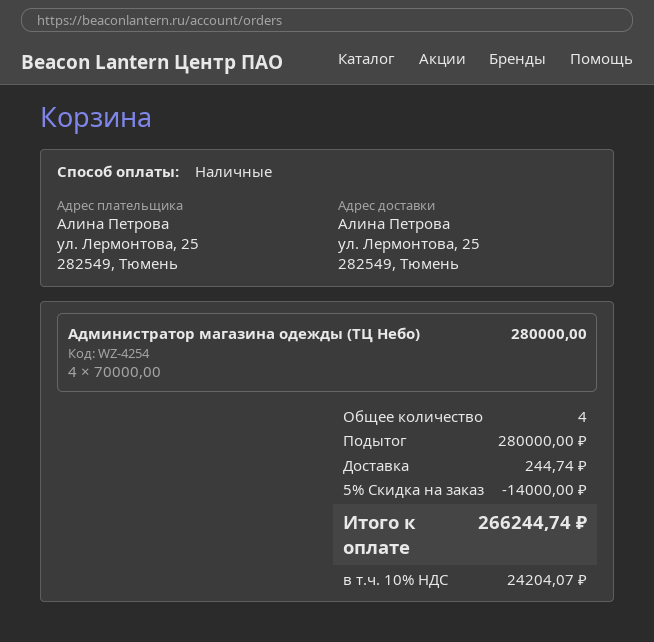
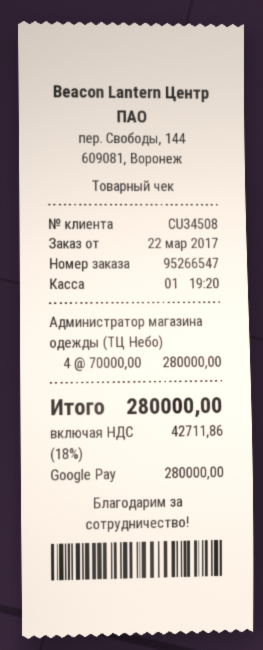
payment method: cash -> Google Pay
discount: 5% = 14000.00 -> none
shipping: 244.74 -> none
tax: 10% = 24204.07 -> 18% = 42711.86
total: 266244.74 -> 280000.00

